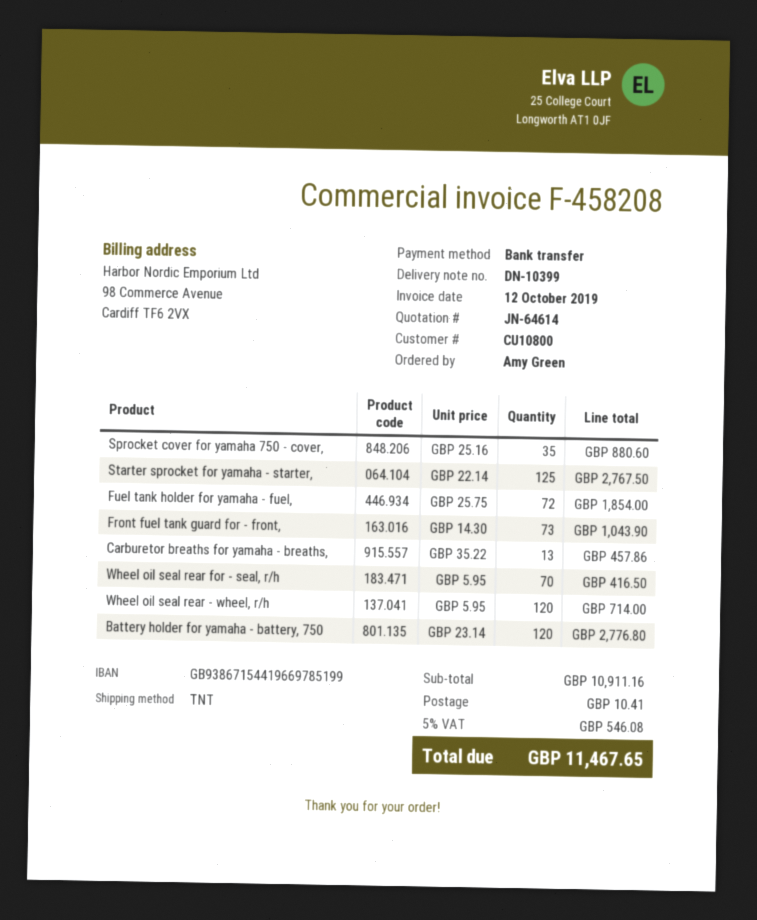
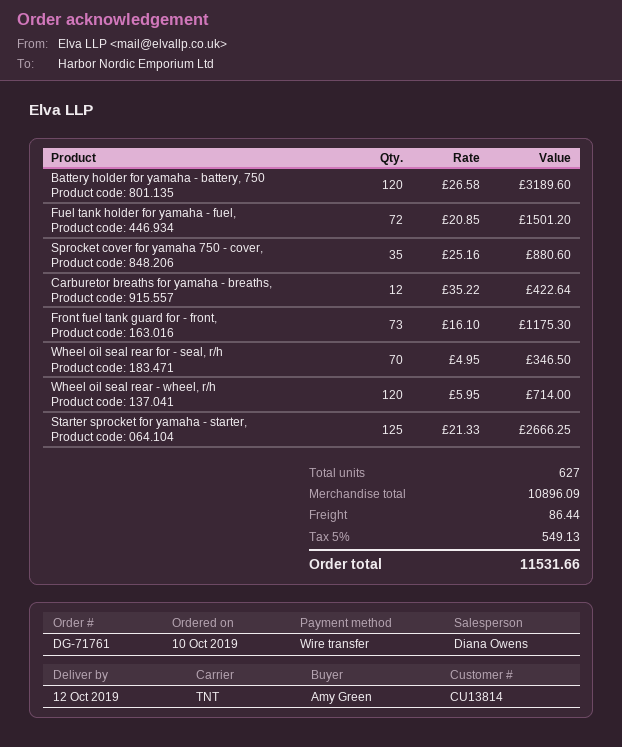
customer number: CU10800 -> CU13814
Starter sprocket for yamaha - starter,: 125 x 22.14 = 2767.50 -> 125 x 21.33 = 2666.25
Fuel tank holder for yamaha - fuel,: 72 x 25.75 = 1854.00 -> 72 x 20.85 = 1501.20
Front fuel tank guard for - front,: 73 x 14.30 = 1043.90 -> 73 x 16.10 = 1175.30
Carburetor breaths for yamaha - breaths,: 13 x 35.22 = 457.86 -> 12 x 35.22 = 422.64
Wheel oil seal rear for - seal, r/h: 70 x 5.95 = 416.50 -> 70 x 4.95 = 346.50
Battery holder for yamaha - battery, 750: 120 x 23.14 = 2776.80 -> 120 x 26.58 = 3189.60
subtotal: 10911.16 -> 10896.09
shipping: 10.41 -> 86.44
tax: 5% = 546.08 -> 5% = 549.13
total: 11467.65 -> 11531.66

